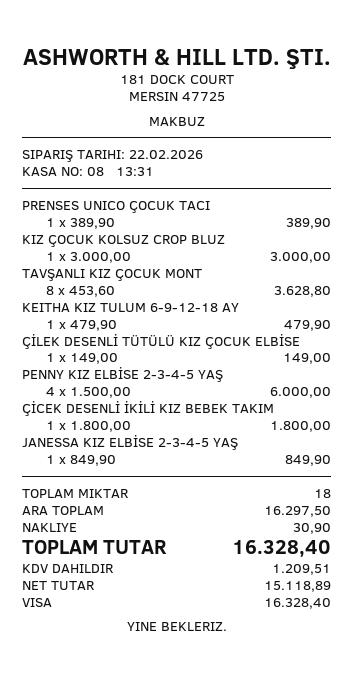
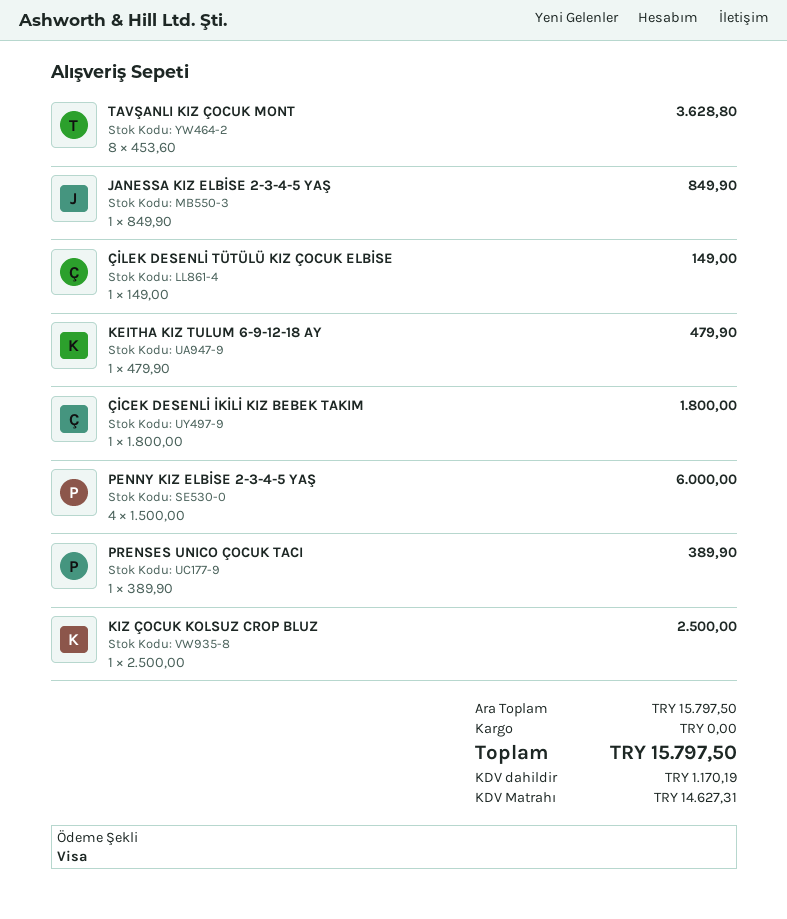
KIZ ÇOCUK KOLSUZ CROP BLUZ: 1 x 3000.00 = 3000.00 -> 1 x 2500.00 = 2500.00
subtotal: 16297.50 -> 15797.50
shipping: 30.90 -> 0.00
net: 15118.89 -> 14627.31
tax: 1209.51 -> 1170.19
total: 16328.40 -> 15797.50

